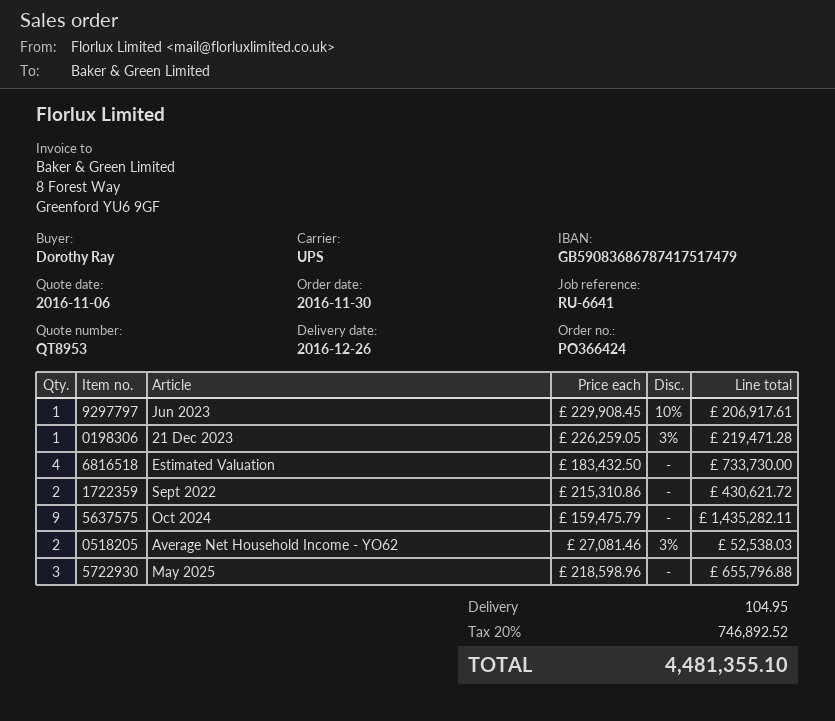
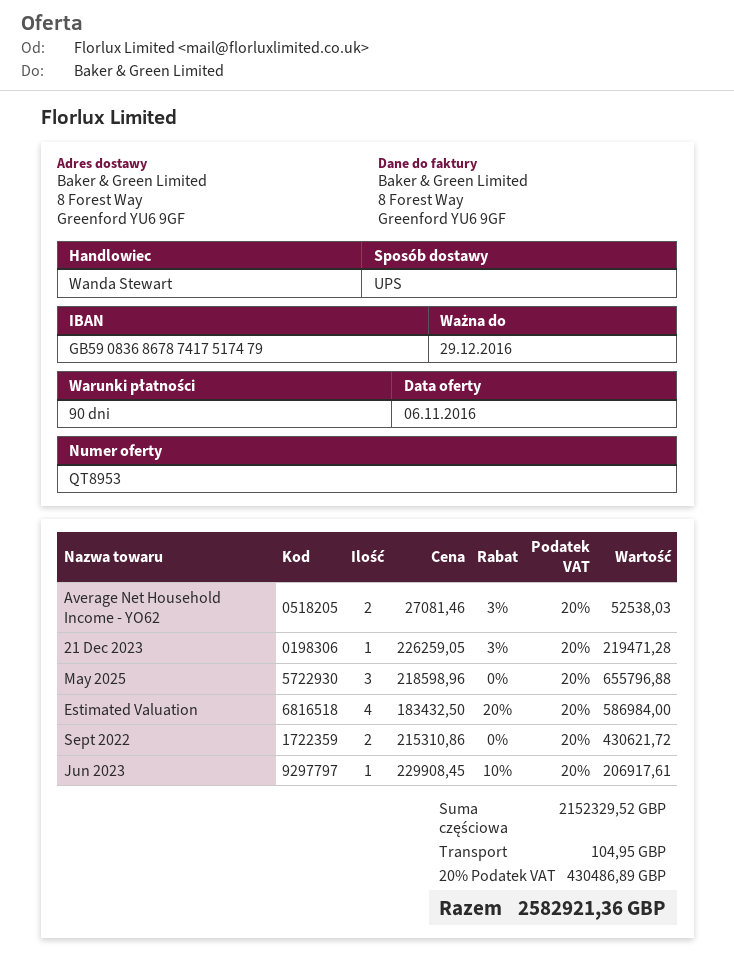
Estimated Valuation: 4 x 183432.50 = 733730.00 -> 4 x 183432.50 - 20% = 586984.00
Oct 2024: 9 x 159475.79 = 1435282.11 -> none
tax: 20% = 746892.52 -> 20% = 430486.89
total: 4481355.10 -> 2582921.36

